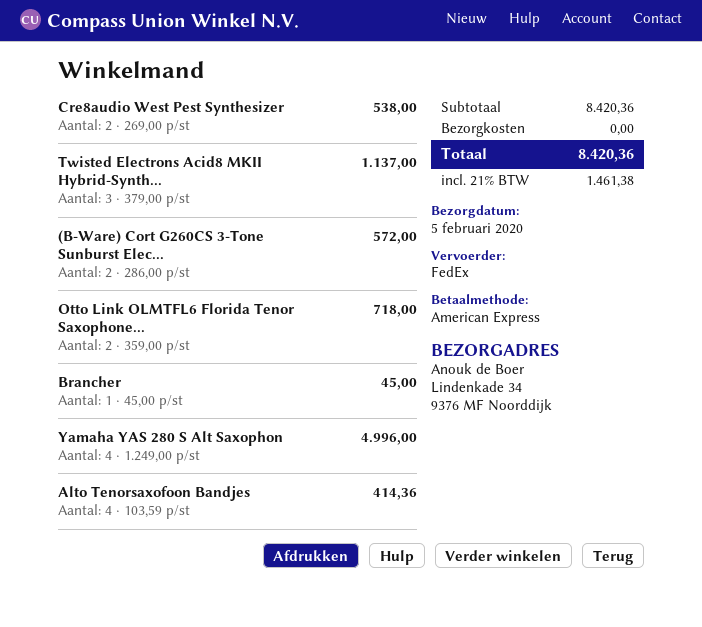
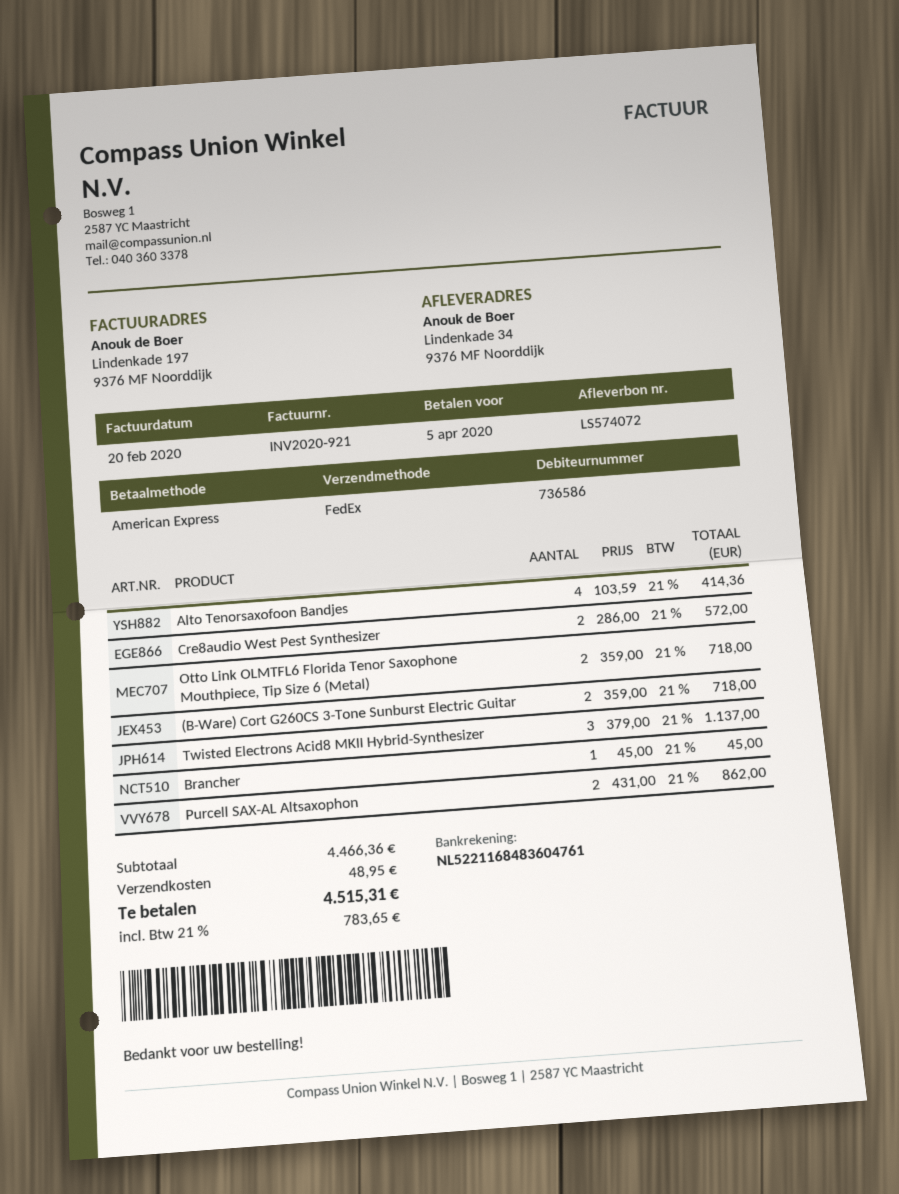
Cre8audio West Pest Synthesizer: 2 x 269.00 = 538.00 -> 2 x 286.00 = 572.00
(B-Ware) Cort G260CS 3-Tone Sunburst Elec...: 2 x 286.00 = 572.00 -> 2 x 359.00 = 718.00
Yamaha YAS 280 S Alt Saxophon: 4 x 1249.00 = 4996.00 -> none
Purcell SAX-AL Altsaxophon: none -> 2 x 431.00 = 862.00
subtotal: 8420.36 -> 4466.36
shipping: 0.00 -> 48.95
tax: 21% = 1461.38 -> 21% = 783.65
total: 8420.36 -> 4515.31

